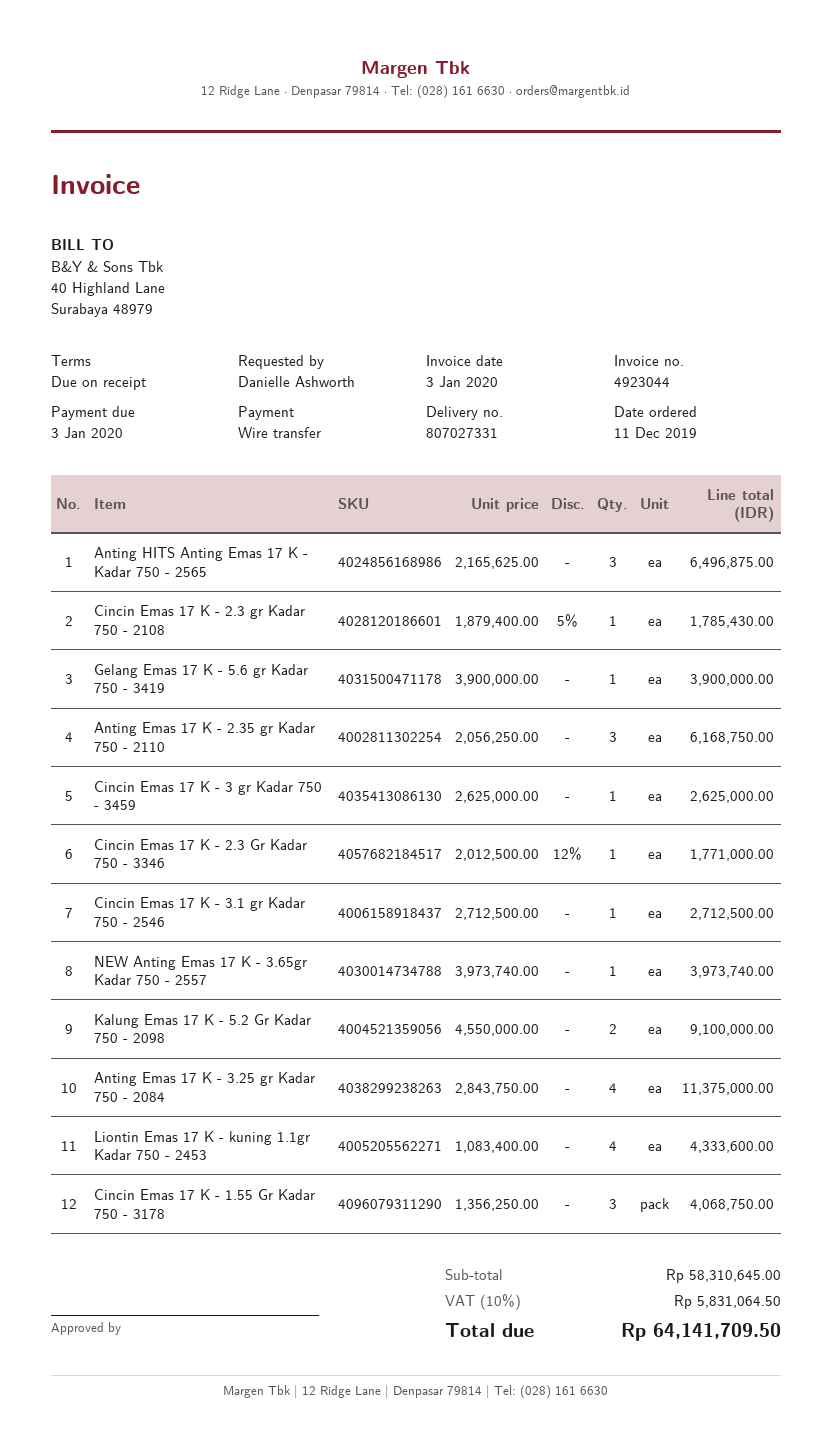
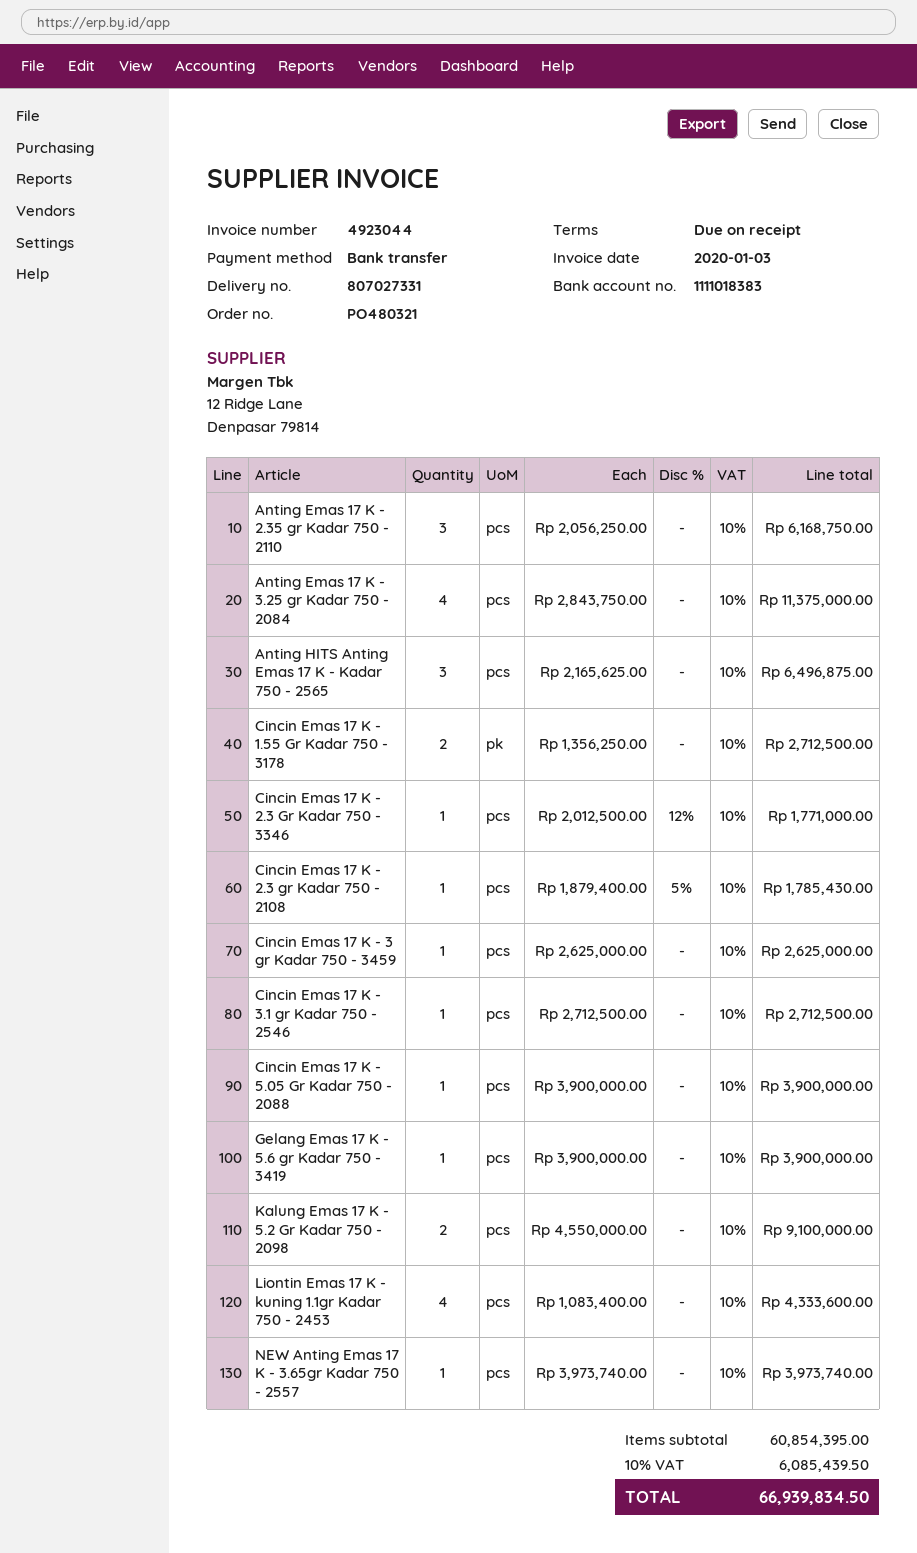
Cincin Emas 17 K - 1.55 Gr Kadar 750 - 3178: 3 x 1356250.00 = 4068750.00 -> 2 x 1356250.00 = 2712500.00
Cincin Emas 17 K - 5.05 Gr Kadar 750 - 2088: none -> 1 x 3900000.00 = 3900000.00
subtotal: 58310645.00 -> 60854395.00
tax: 10% = 5831064.50 -> 10% = 6085439.50
total: 64141709.50 -> 66939834.50

